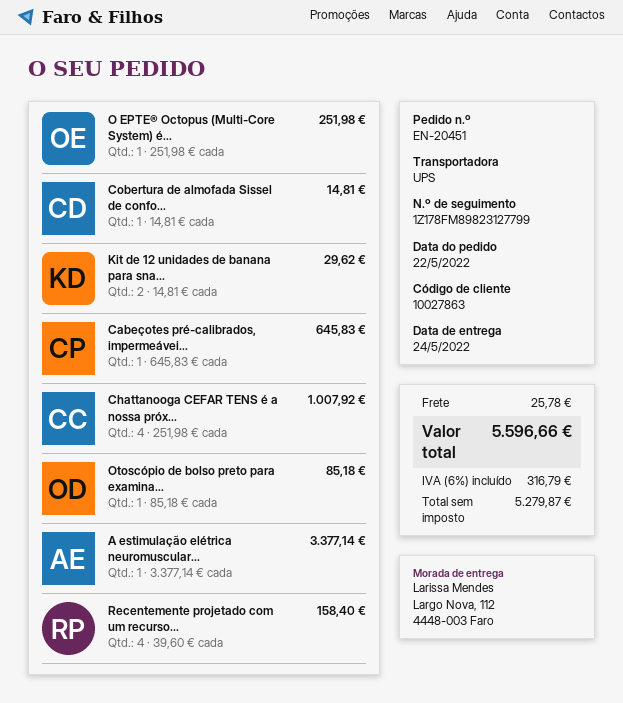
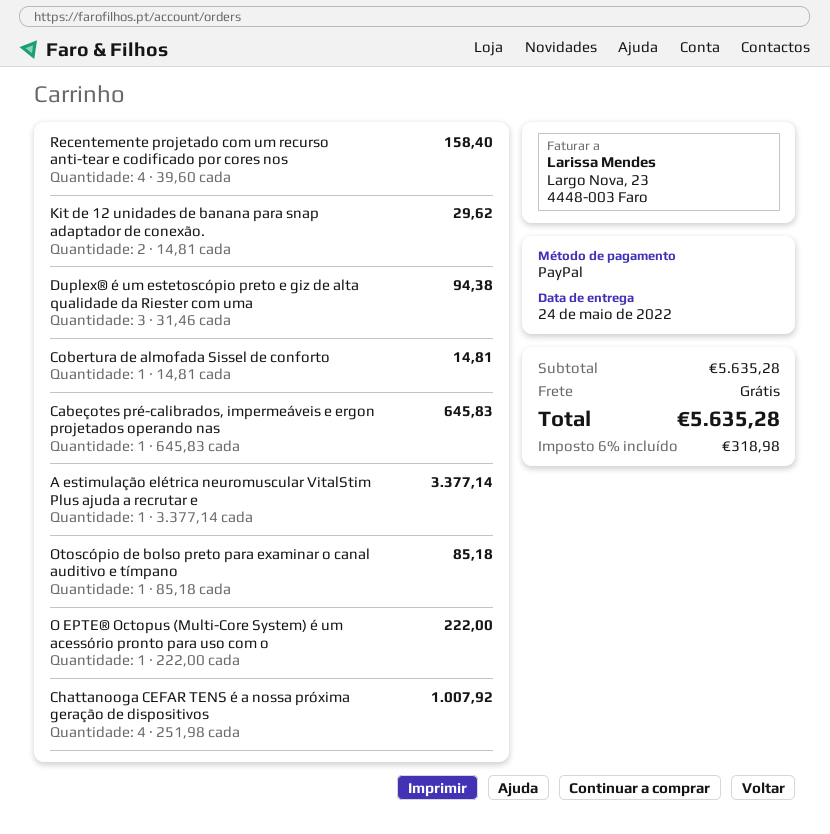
O EPTE® Octopus (Multi-Core System) é...: 1 x 251.98 = 251.98 -> 1 x 222.00 = 222.00
Duplex® é um estetoscópio preto e giz de alta qualidade da Riester com uma: none -> 3 x 31.46 = 94.38
shipping: 25.78 -> 0.00
tax: 6% = 316.79 -> 6% = 318.98
total: 5596.66 -> 5635.28

